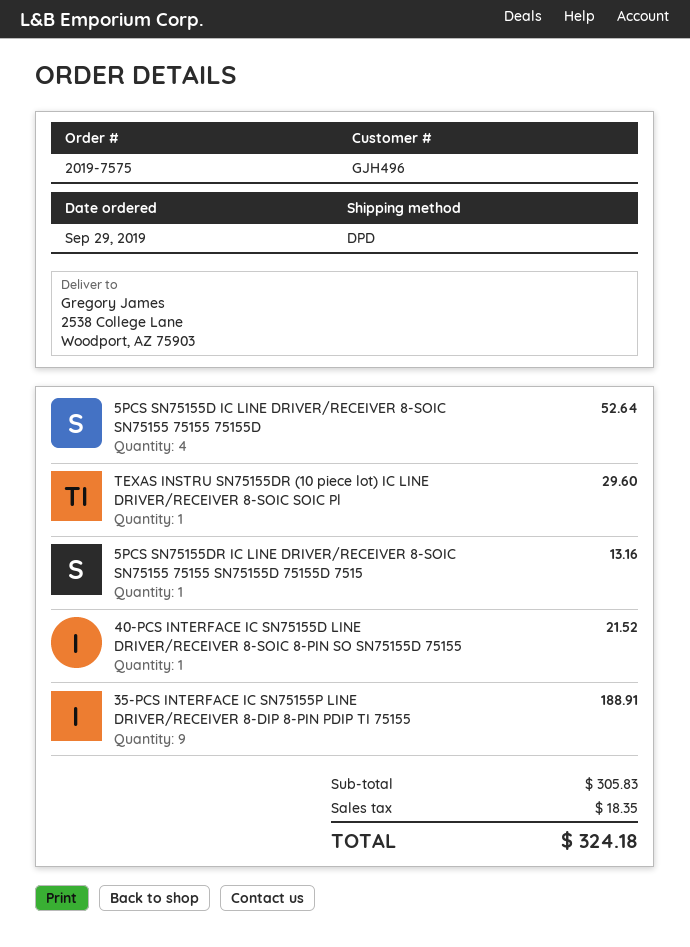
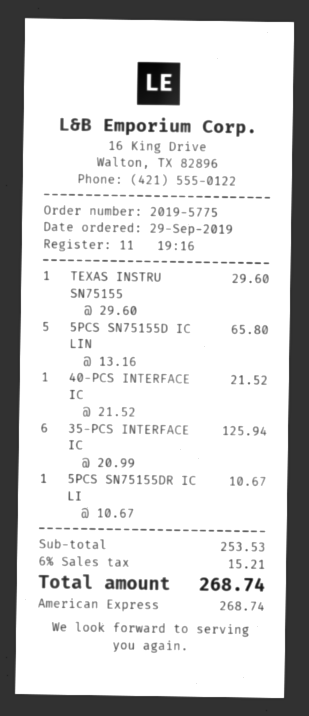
order number: 2019-7575 -> 2019-5775
5PCS SN75155D IC LINE DRIVER/RECEIVER 8-SOIC SN75155 75155 75155D: 4 for 52.64 -> 5 for 65.80
5PCS SN75155DR IC LINE DRIVER/RECEIVER 8-SOIC SN75155 75155 SN75155D 75155D 7515: 1 for 13.16 -> 1 for 10.67
35-PCS INTERFACE IC SN75155P LINE DRIVER/RECEIVER 8-DIP 8-PIN PDIP TI 75155: 9 for 188.91 -> 6 for 125.94
subtotal: 305.83 -> 253.53
tax: 18.35 -> 15.21
total: 324.18 -> 268.74

